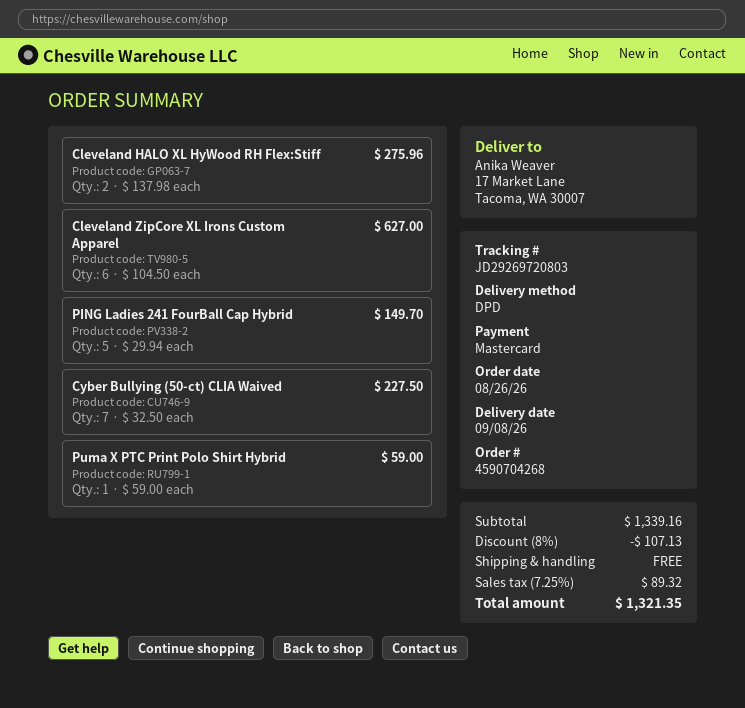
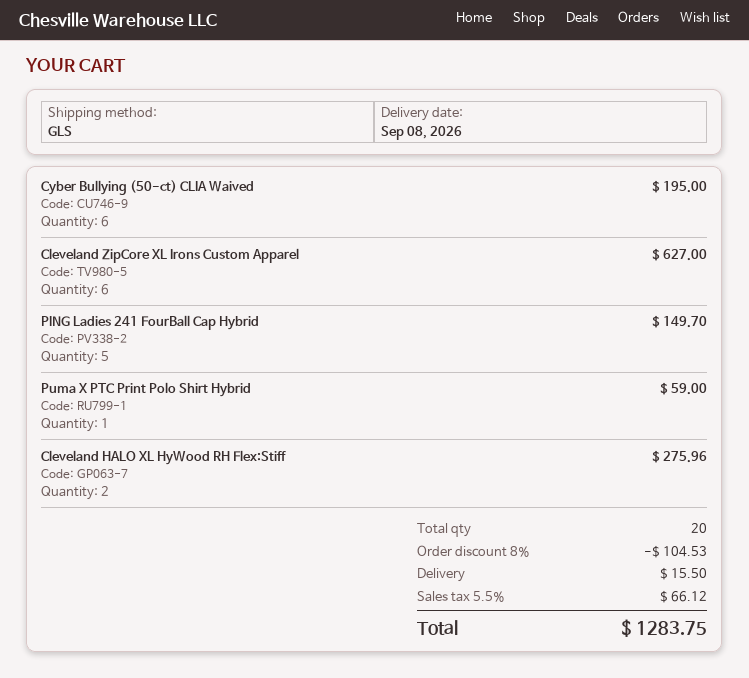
shipping method: DPD -> GLS
Cyber Bullying (50-ct) CLIA Waived: 7 for 227.50 -> 6 for 195.00
discount: 8% = 107.13 -> 8% = 104.53
shipping: 0.00 -> 15.50
tax: 7.25% = 89.32 -> 5.5% = 66.12
total: 1321.35 -> 1283.75

